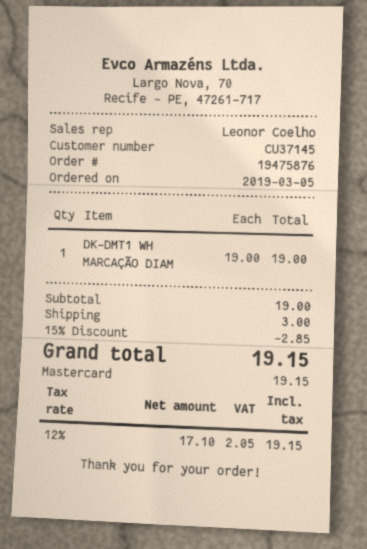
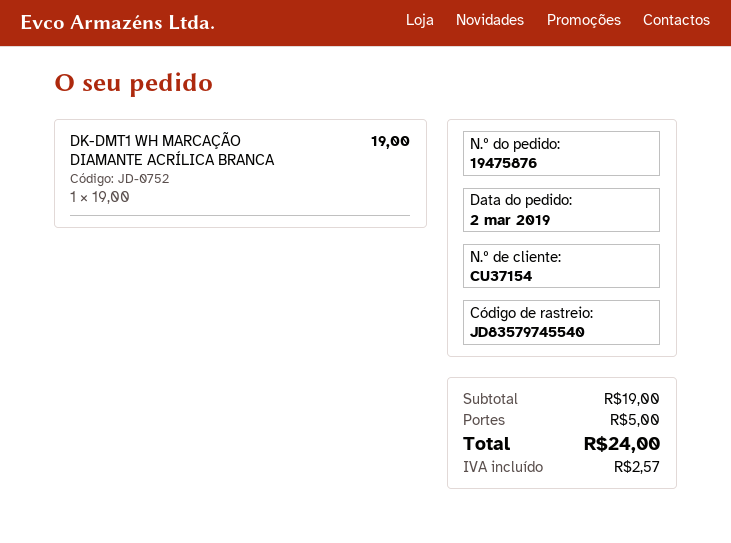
order date: 2019-03-05 -> 2019-03-02
customer number: CU37145 -> CU37154
discount: 15% = 2.85 -> none
shipping: 3.00 -> 5.00
tax: 2.05 -> 2.57
total: 19.15 -> 24.00

